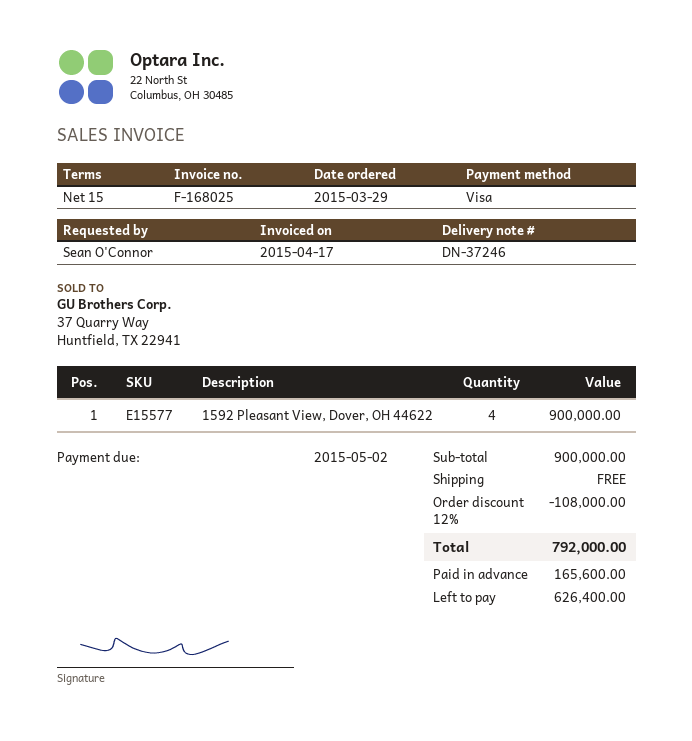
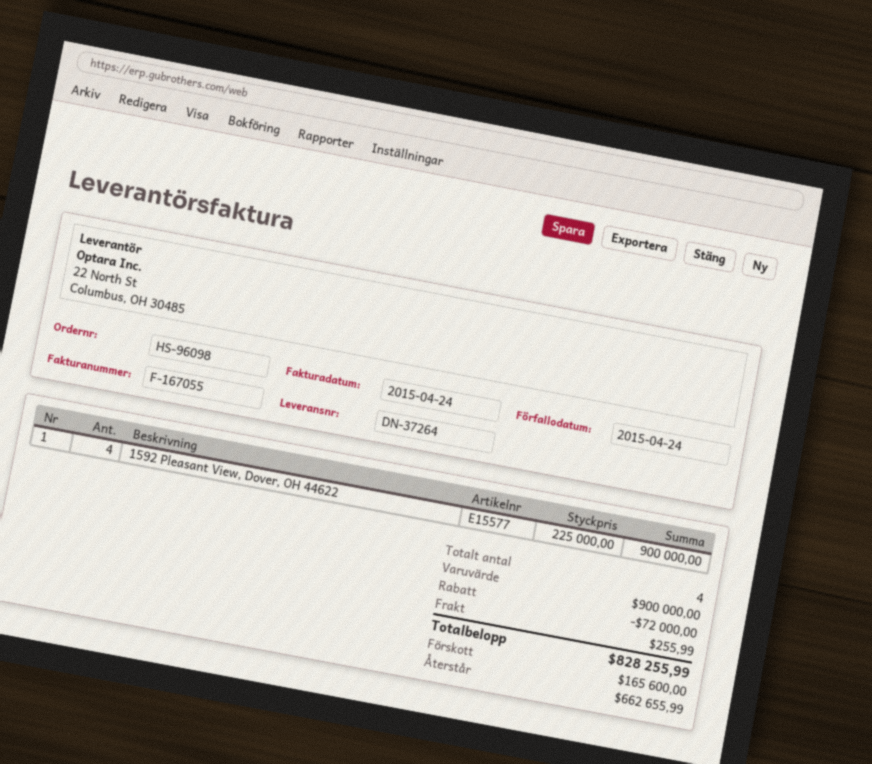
delivery note number: DN-37246 -> DN-37264
invoice number: F-168025 -> F-167055
invoice date: 2015-04-17 -> 2015-04-24
due date: 2015-05-02 -> 2015-04-24
discount: 108000.00 -> 72000.00
shipping: 0.00 -> 255.99
total: 792000.00 -> 828255.99
balance: 626400.00 -> 662655.99

